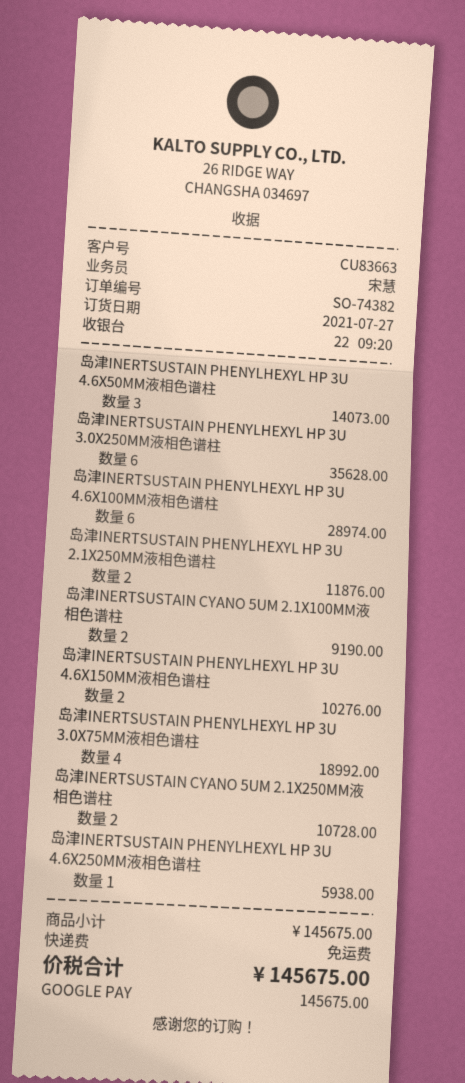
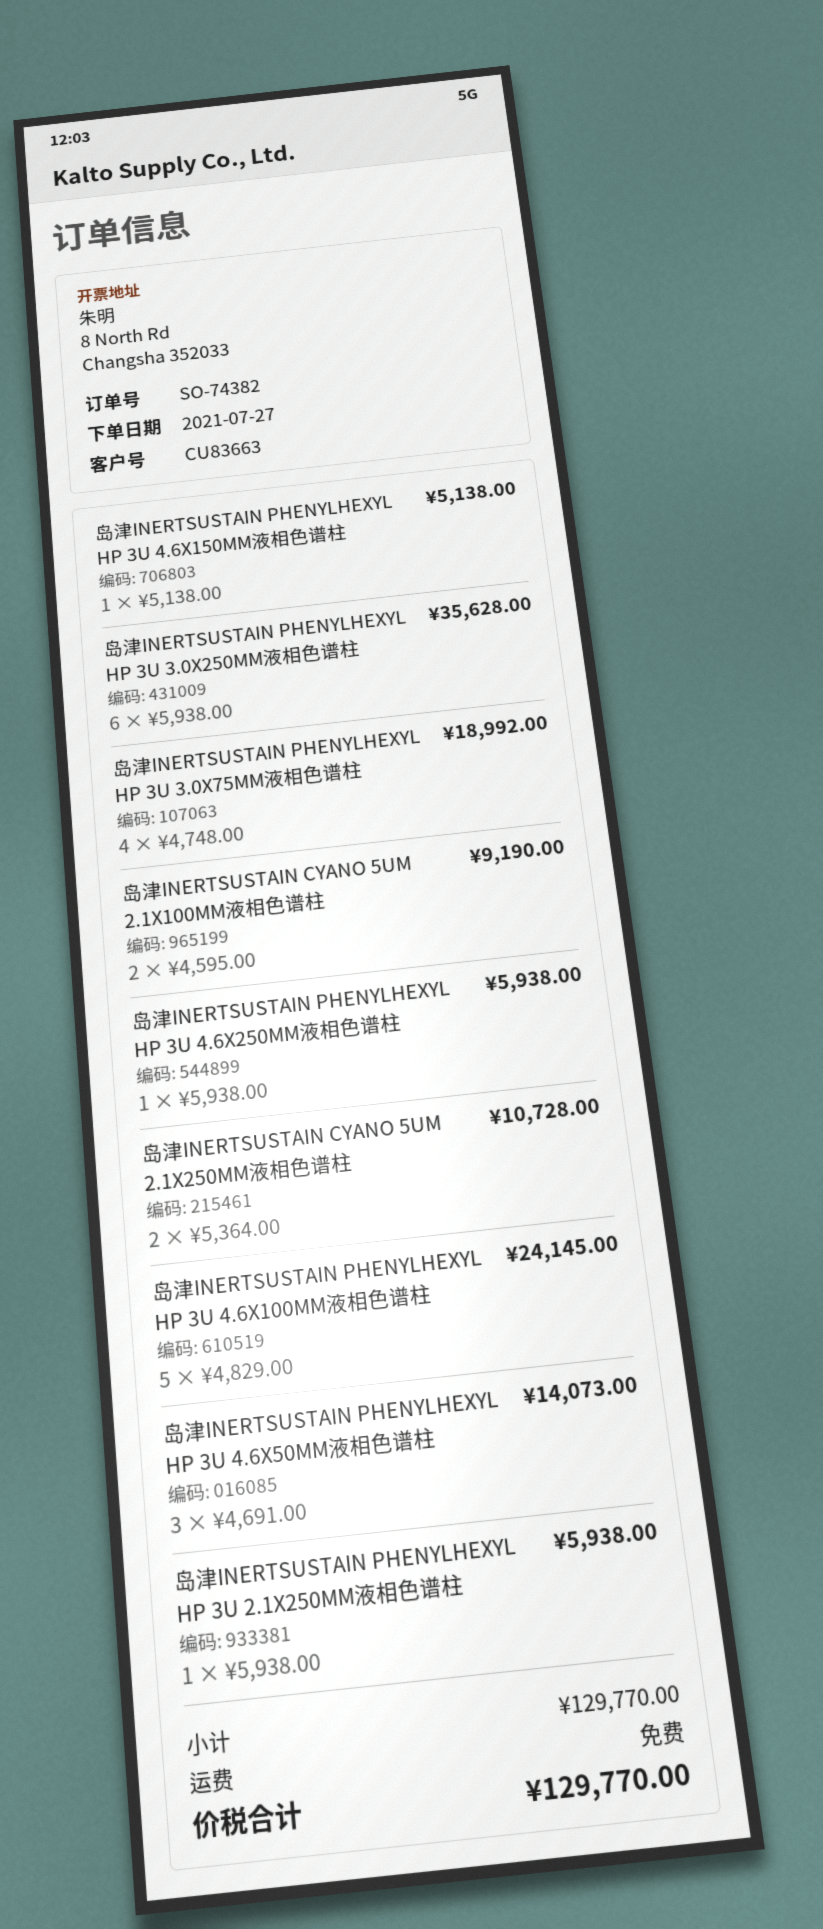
岛津INERTSUSTAIN PHENYLHEXYL HP 3U 4.6X100MM液相色谱柱: 6 for 28974.00 -> 5 for 24145.00
岛津INERTSUSTAIN PHENYLHEXYL HP 3U 2.1X250MM液相色谱柱: 2 for 11876.00 -> 1 for 5938.00
岛津INERTSUSTAIN PHENYLHEXYL HP 3U 4.6X150MM液相色谱柱: 2 for 10276.00 -> 1 for 5138.00
subtotal: 145675.00 -> 129770.00
total: 145675.00 -> 129770.00

